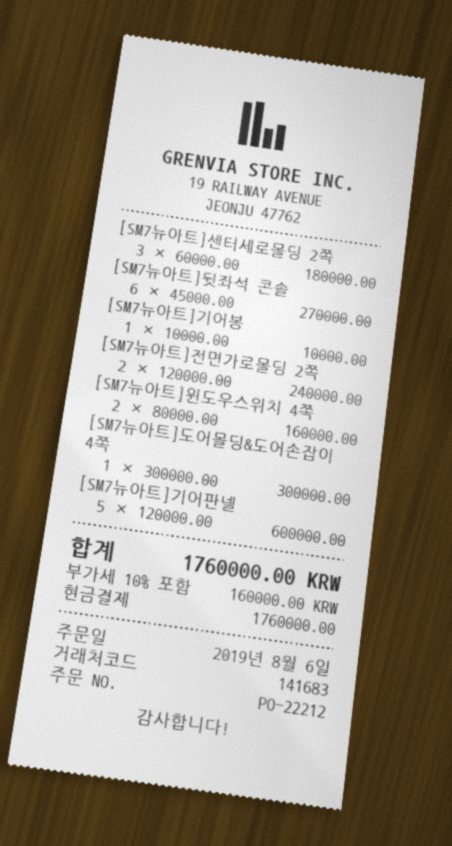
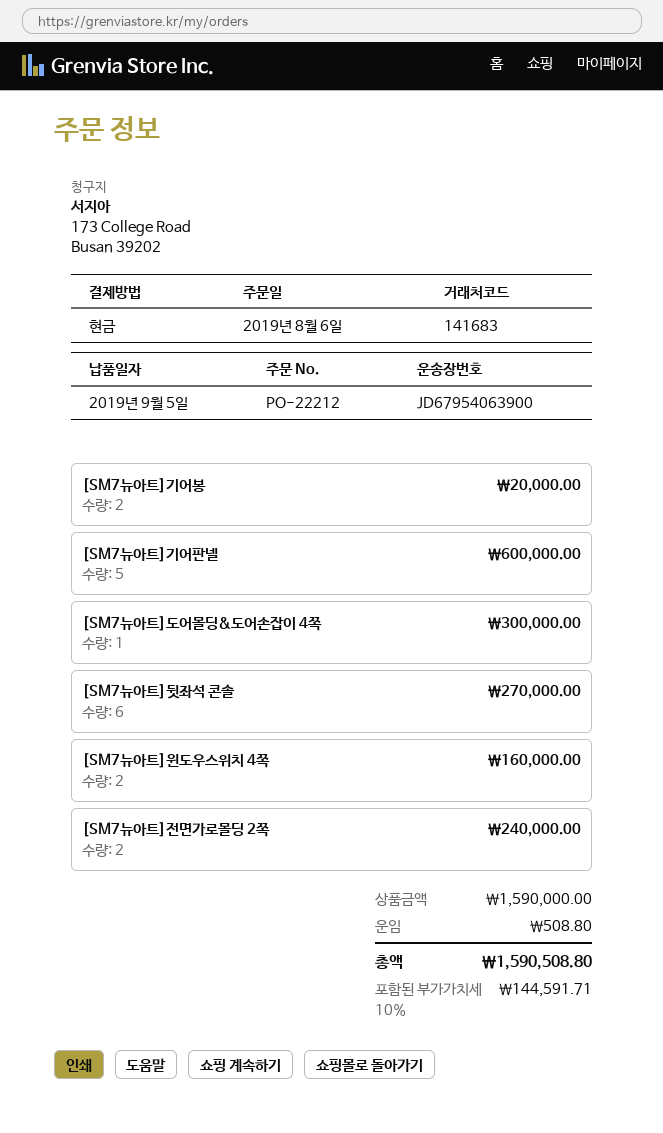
[SM7뉴아트]센터세로몰딩 2쪽: 3 for 180000.00 -> none
[SM7뉴아트]기어봉: 1 for 10000.00 -> 2 for 20000.00
shipping: none -> 508.80
tax: 10% = 160000.00 -> 10% = 144591.71
total: 1760000.00 -> 1590508.80

